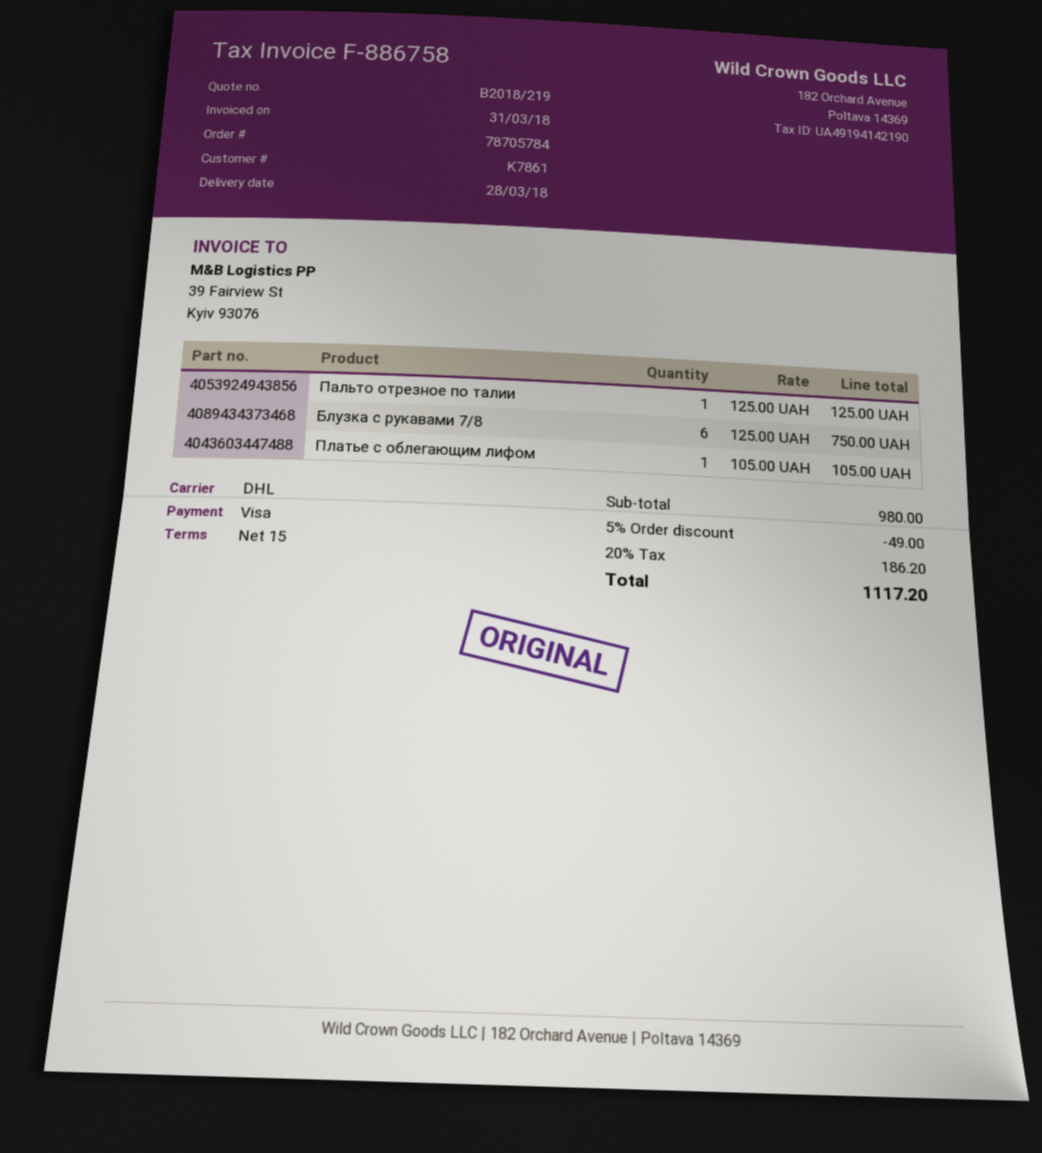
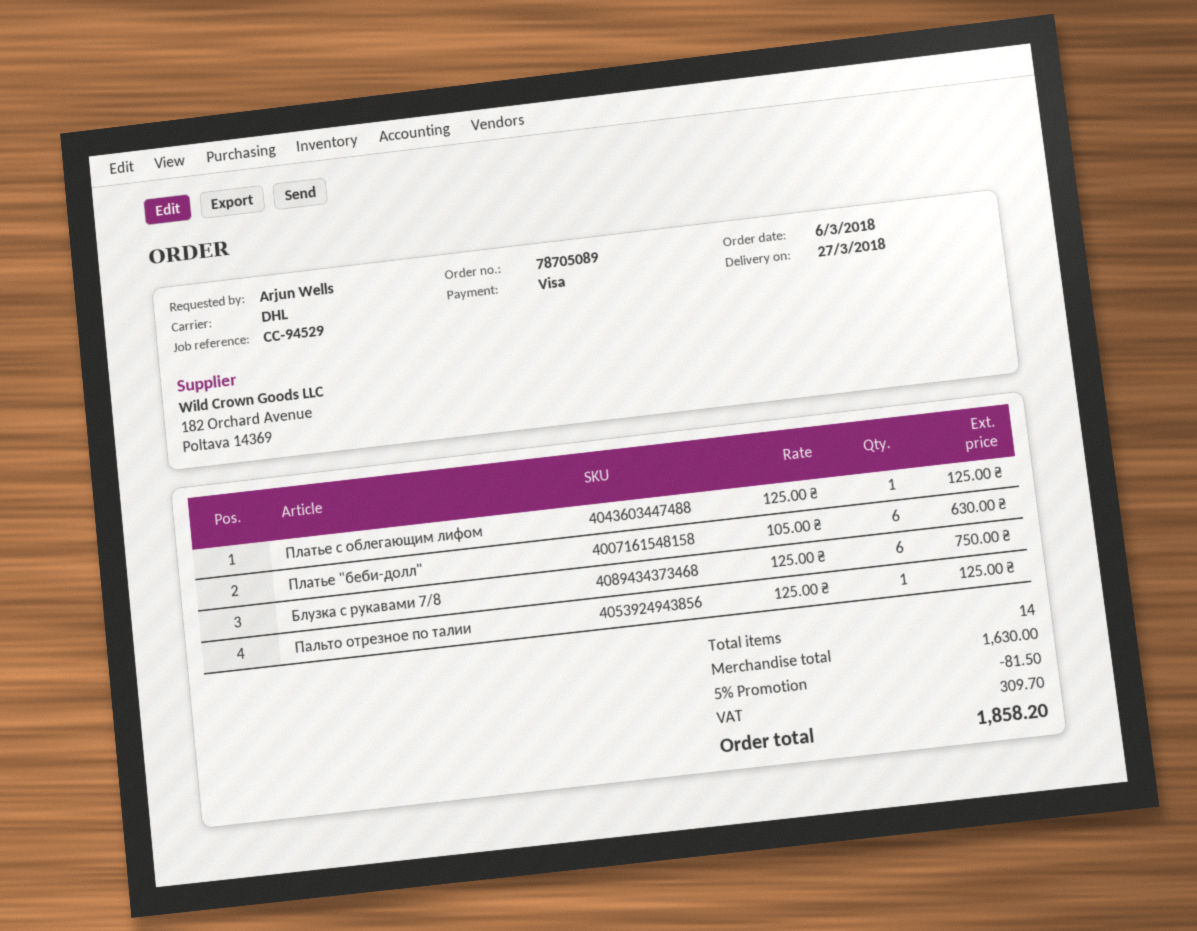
order number: 78705784 -> 78705089
delivery date: 2018-03-28 -> 2018-03-27
Платье с облегающим лифом: 1 x 105.00 = 105.00 -> 1 x 125.00 = 125.00
Платье "беби-долл": none -> 6 x 105.00 = 630.00
subtotal: 980.00 -> 1630.00
discount: 5% = 49.00 -> 5% = 81.50
tax: 186.20 -> 309.70
total: 1117.20 -> 1858.20

